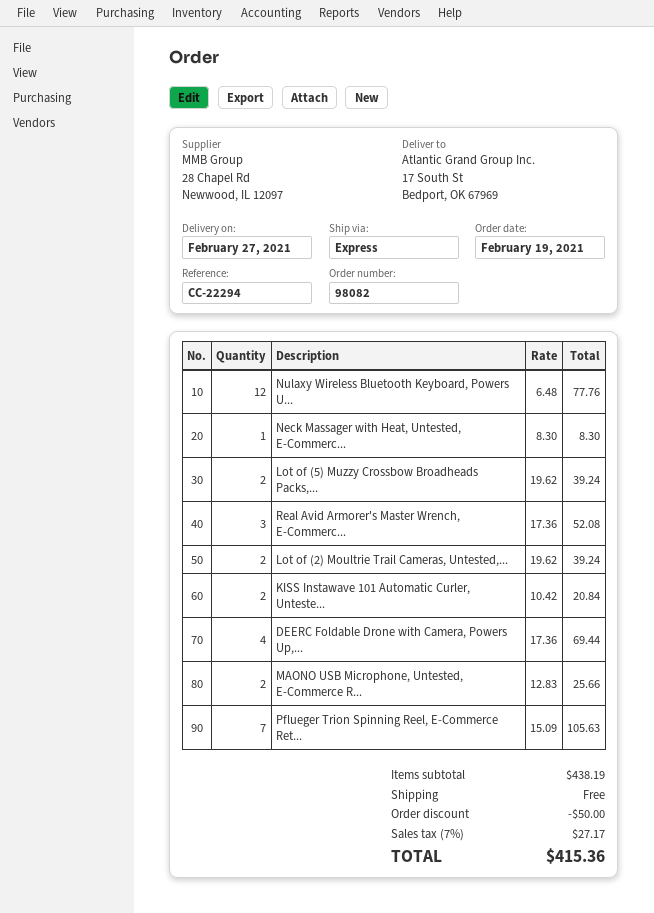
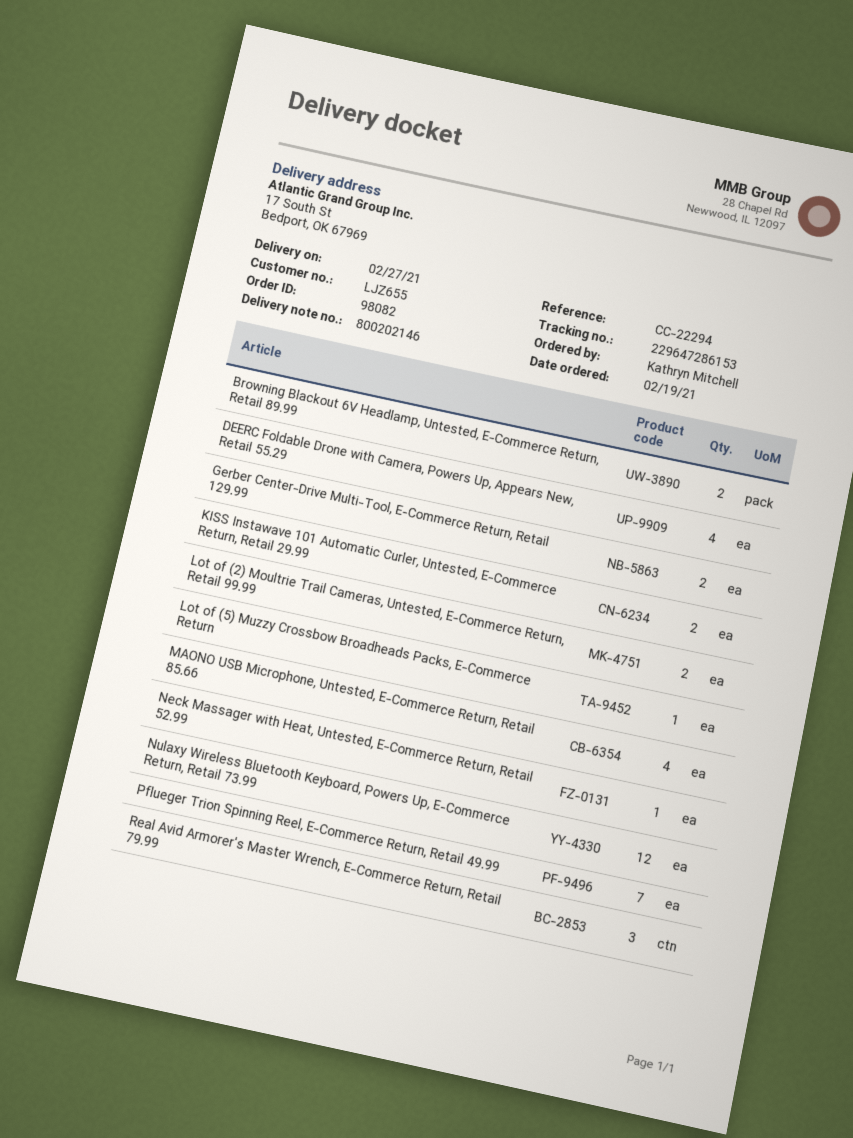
Lot of (5) Muzzy Crossbow Broadheads Packs,...: 2 -> 1
MAONO USB Microphone, Untested, E-Commerce R...: 2 -> 4
Browning Blackout 6V Headlamp, Untested, E-Commerce Return, Retail 89.99: none -> 2
Gerber Center-Drive Multi-Tool, E-Commerce Return, Retail 129.99: none -> 2

